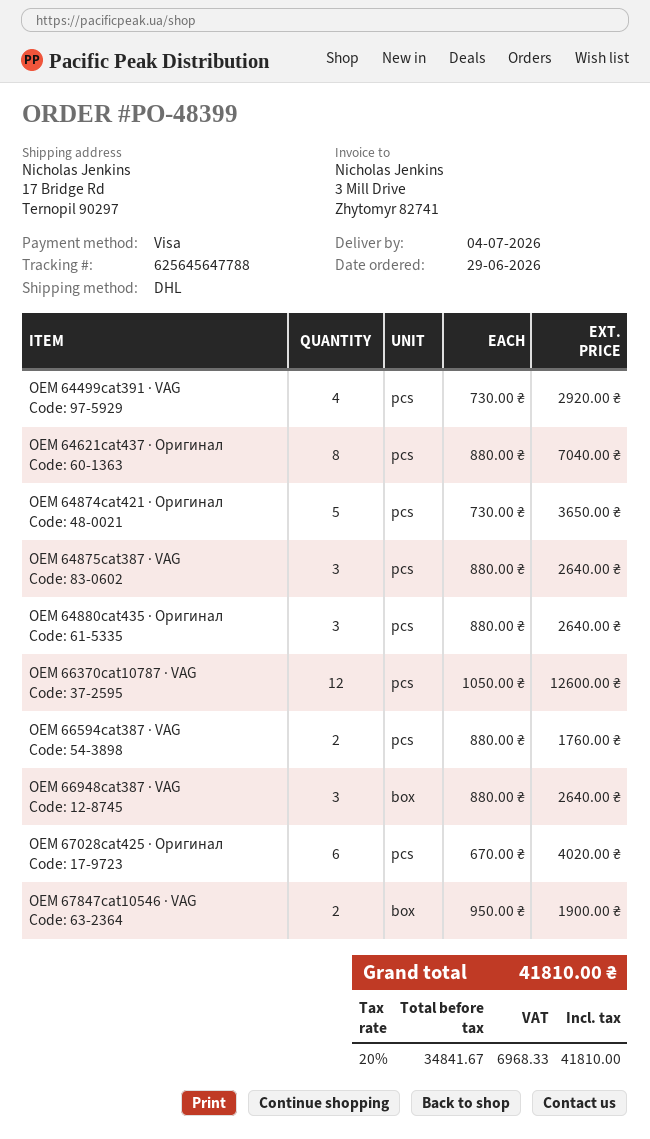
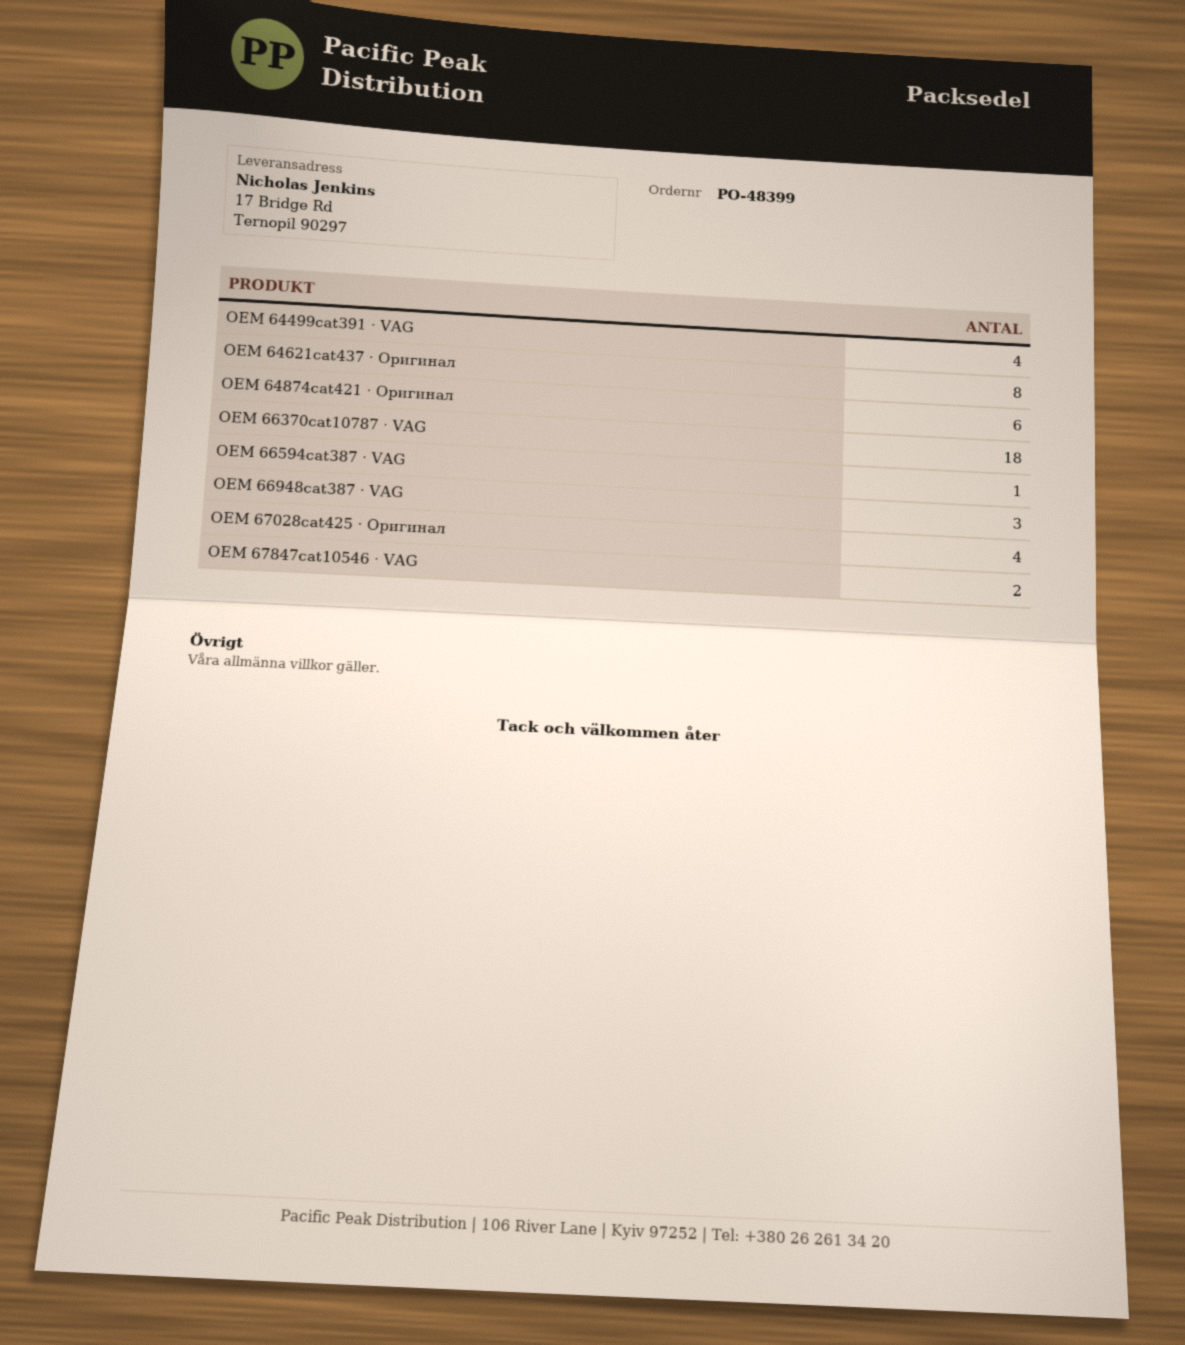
OEM 64874cat421 · Оригинал: 5 -> 6
OEM 64875cat387 · VAG: 3 -> none
OEM 64880cat435 · Оригинал: 3 -> none
OEM 66370cat10787 · VAG: 12 -> 18
OEM 66594cat387 · VAG: 2 -> 1
OEM 67028cat425 · Оригинал: 6 -> 4

